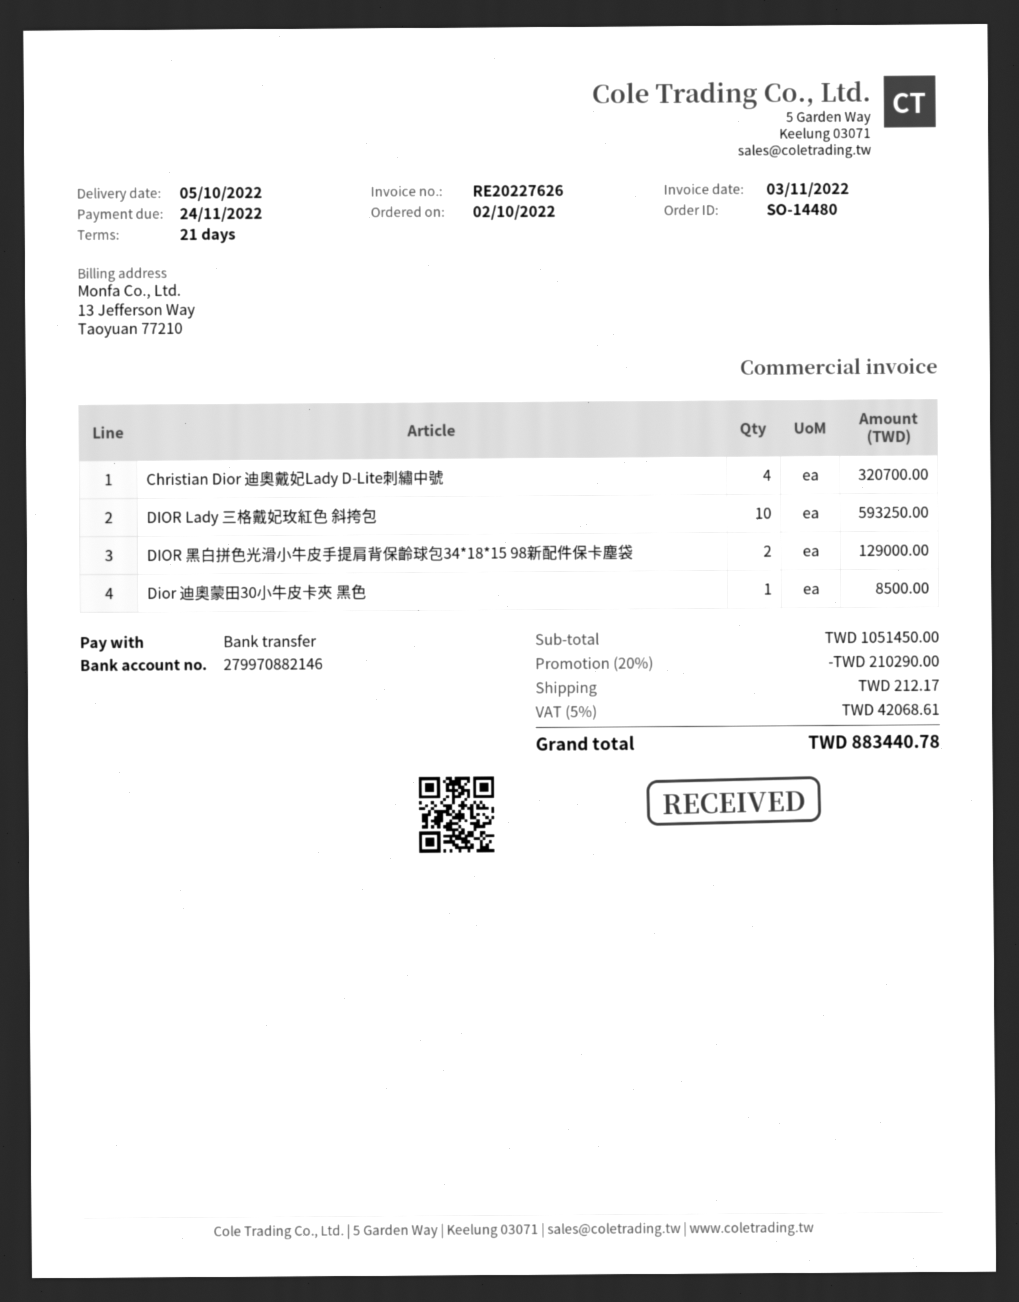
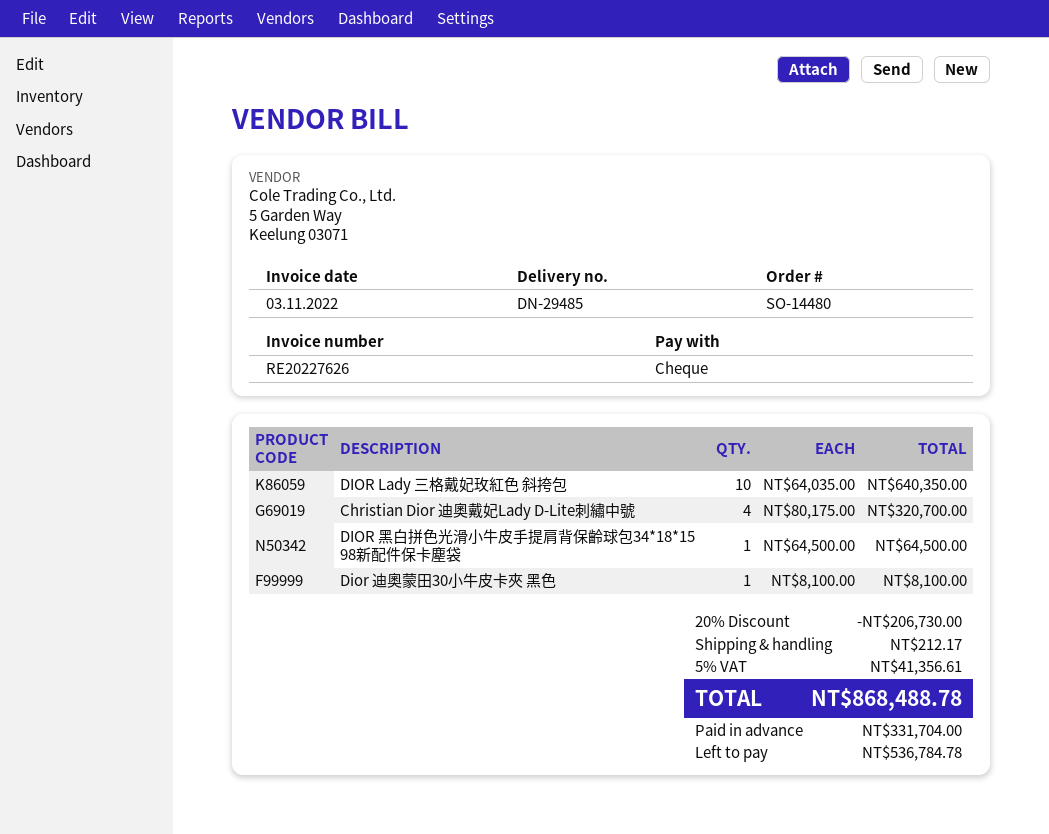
payment method: bank transfer -> cheque
DIOR Lady 三格戴妃玫紅色 斜挎包: 10 for 593250.00 -> 10 for 640350.00
DIOR 黑白拼色光滑小牛皮手提肩背保齡球包34*18*15 98新配件保卡塵袋: 2 for 129000.00 -> 1 for 64500.00
Dior 迪奧蒙田30小牛皮卡夾 黑色: 1 for 8500.00 -> 1 for 8100.00
discount: 20% = 210290.00 -> 20% = 206730.00
tax: 5% = 42068.61 -> 5% = 41356.61
total: 883440.78 -> 868488.78

